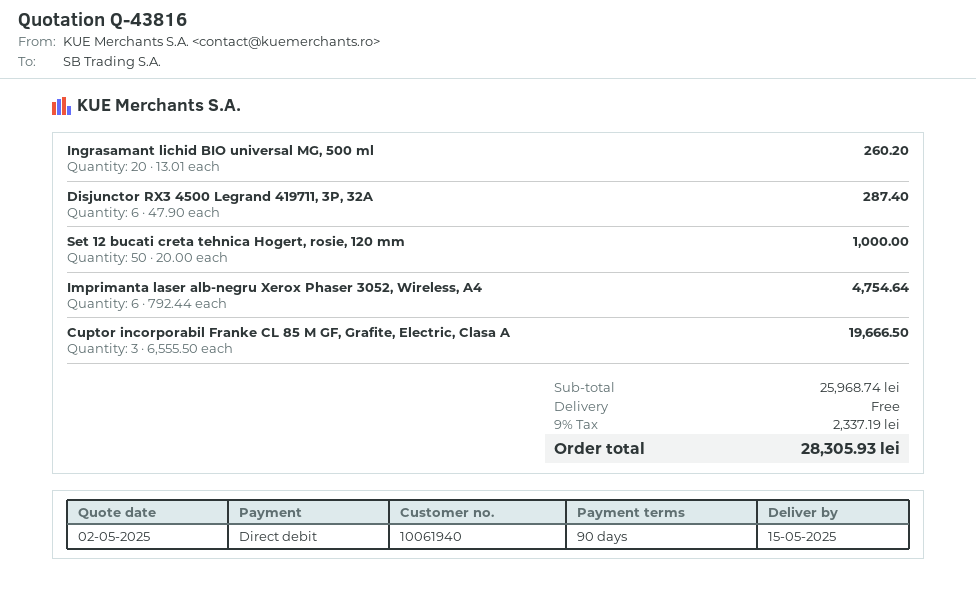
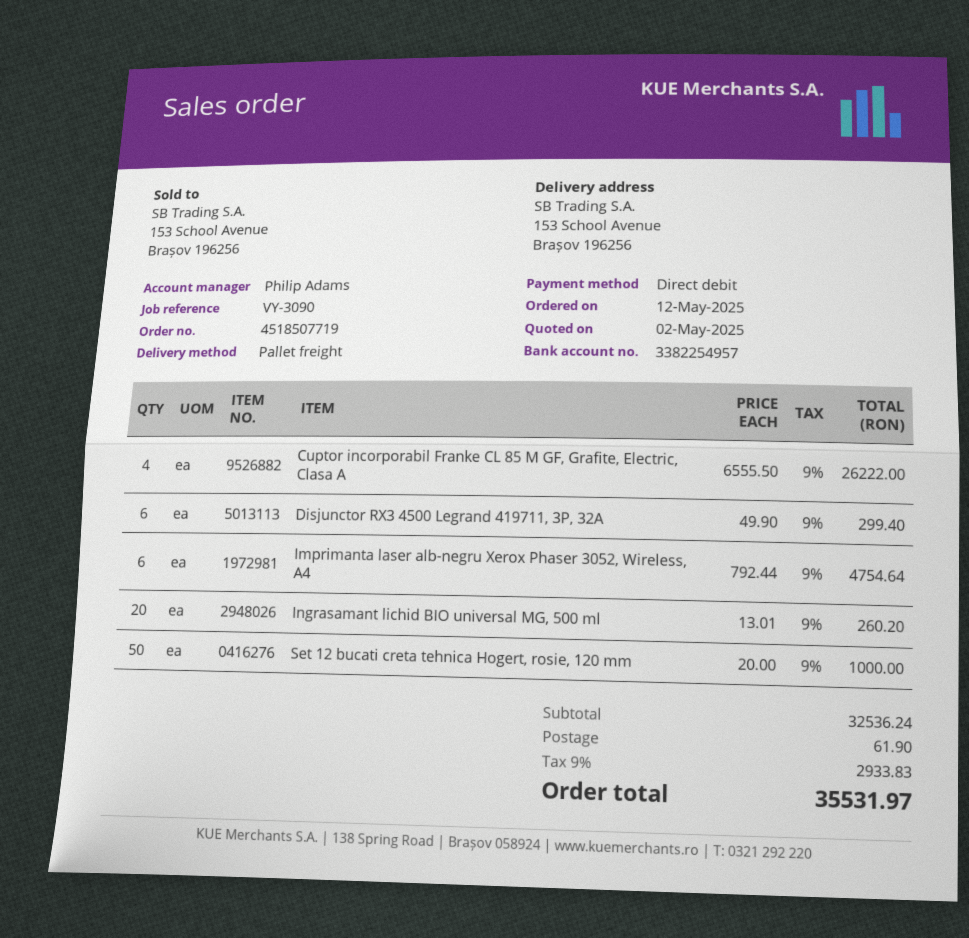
Disjunctor RX3 4500 Legrand 419711, 3P, 32A: 6 x 47.90 = 287.40 -> 6 x 49.90 = 299.40
Cuptor incorporabil Franke CL 85 M GF, Grafite, Electric, Clasa A: 3 x 6555.50 = 19666.50 -> 4 x 6555.50 = 26222.00
subtotal: 25968.74 -> 32536.24
shipping: 0.00 -> 61.90
tax: 9% = 2337.19 -> 9% = 2933.83
total: 28305.93 -> 35531.97

